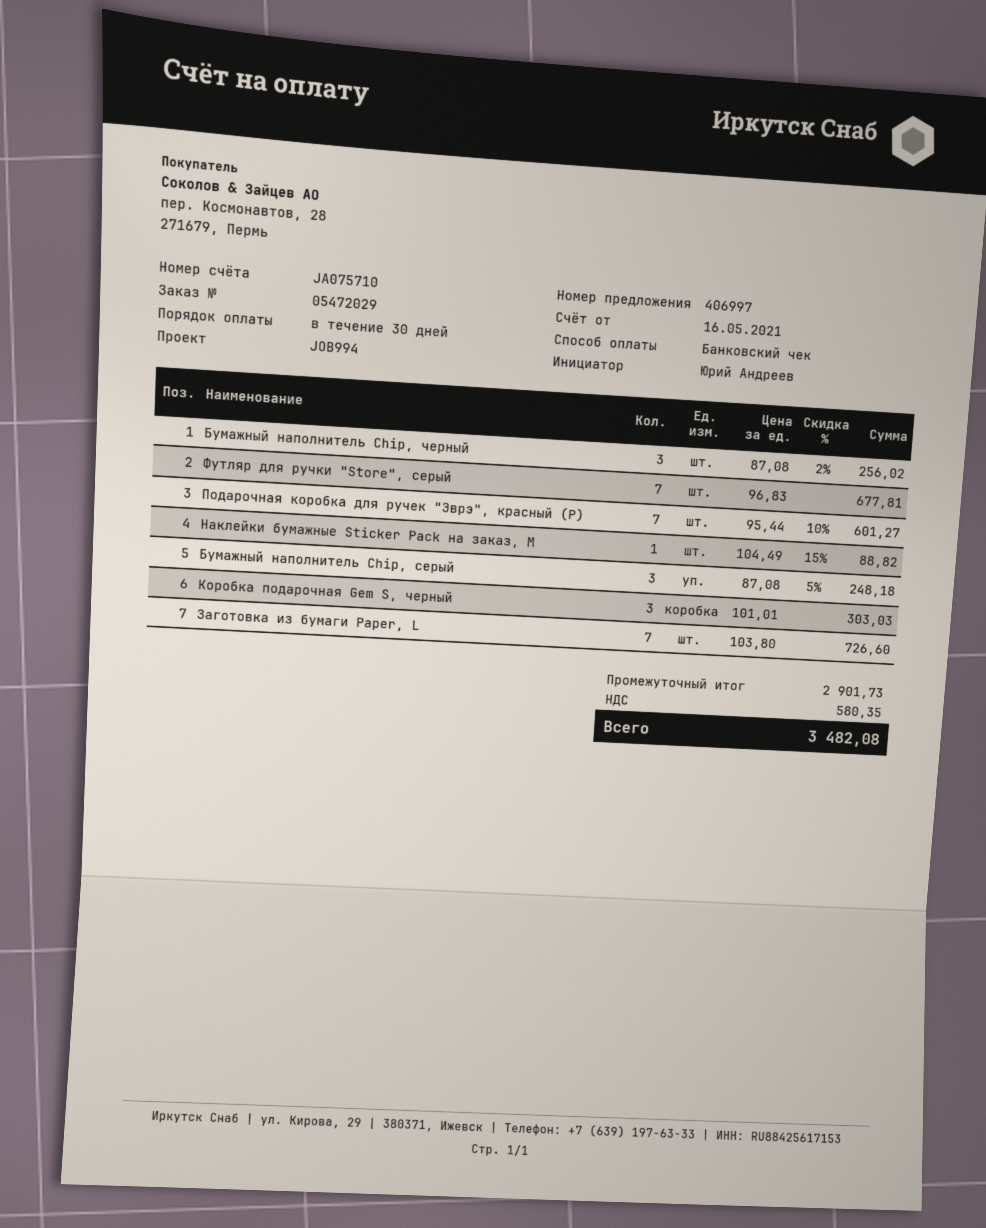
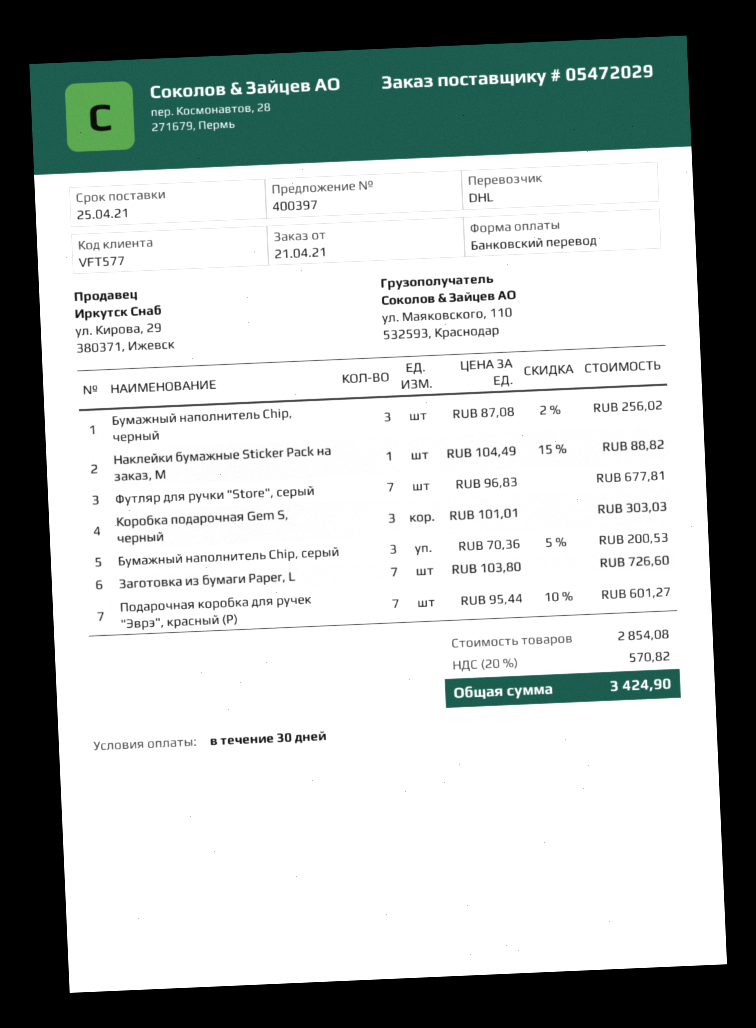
quote number: 406997 -> 400397
payment method: cheque -> bank transfer
Бумажный наполнитель Chip, серый: 3 x 87.08 - 5% = 248.18 -> 3 x 70.36 - 5% = 200.53
subtotal: 2901.73 -> 2854.08
tax: 580.35 -> 570.82
total: 3482.08 -> 3424.90

